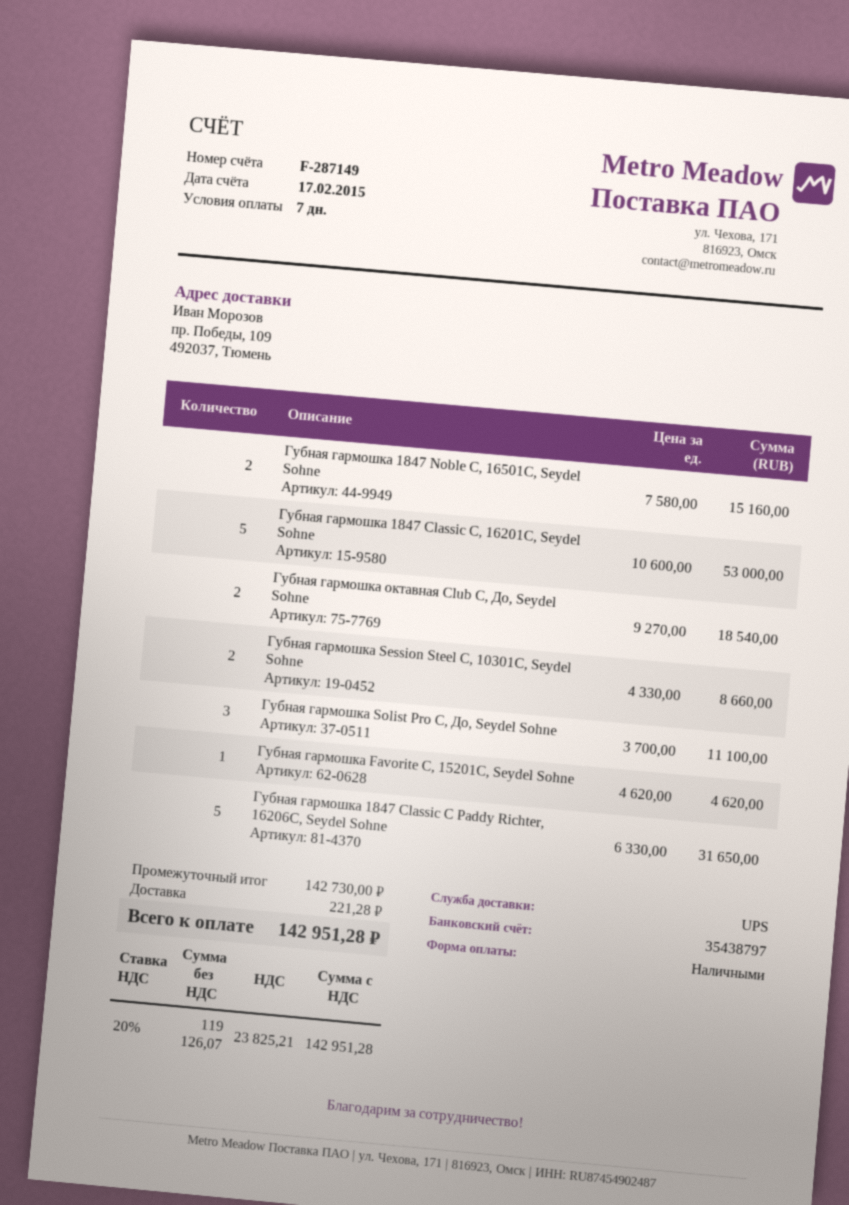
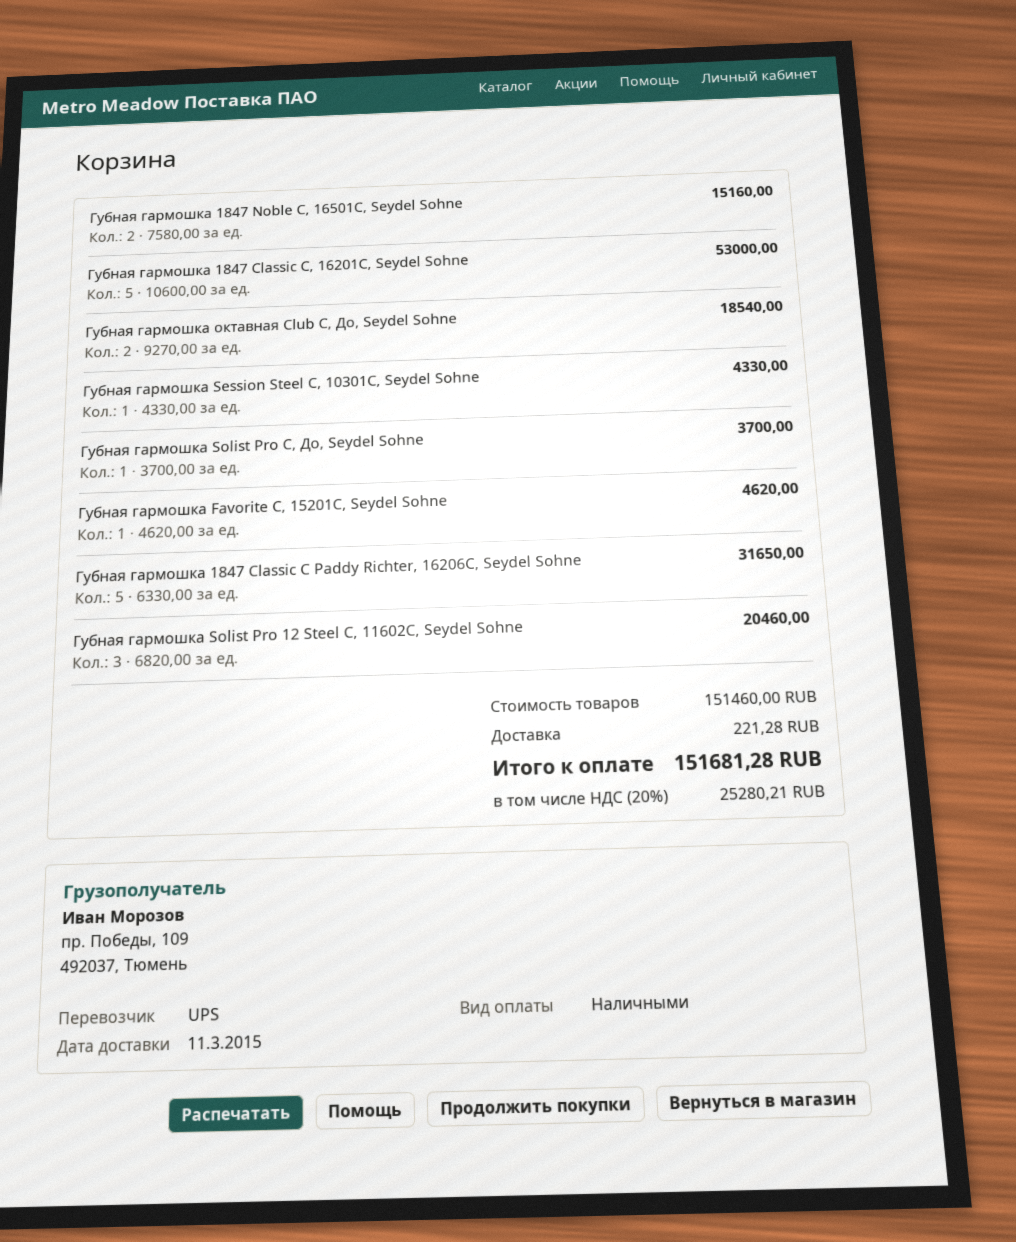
Губная гармошка Session Steel C, 10301C, Seydel Sohne: 2 x 4330.00 = 8660.00 -> 1 x 4330.00 = 4330.00
Губная гармошка Solist Pro C, До, Seydel Sohne: 3 x 3700.00 = 11100.00 -> 1 x 3700.00 = 3700.00
Губная гармошка Solist Pro 12 Steel C, 11602C, Seydel Sohne: none -> 3 x 6820.00 = 20460.00
subtotal: 142730.00 -> 151460.00
tax: 20% = 23825.21 -> 20% = 25280.21
total: 142951.28 -> 151681.28

